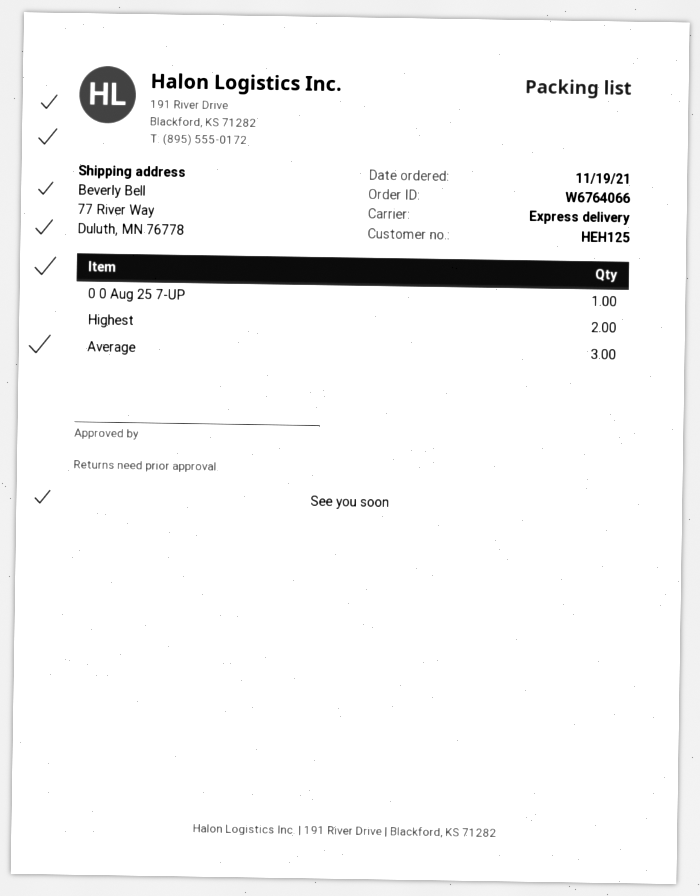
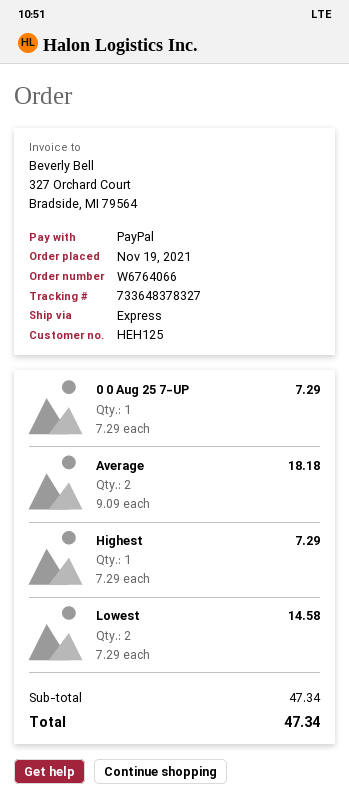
Highest: 2 -> 1
Average: 3 -> 2
Lowest: none -> 2

